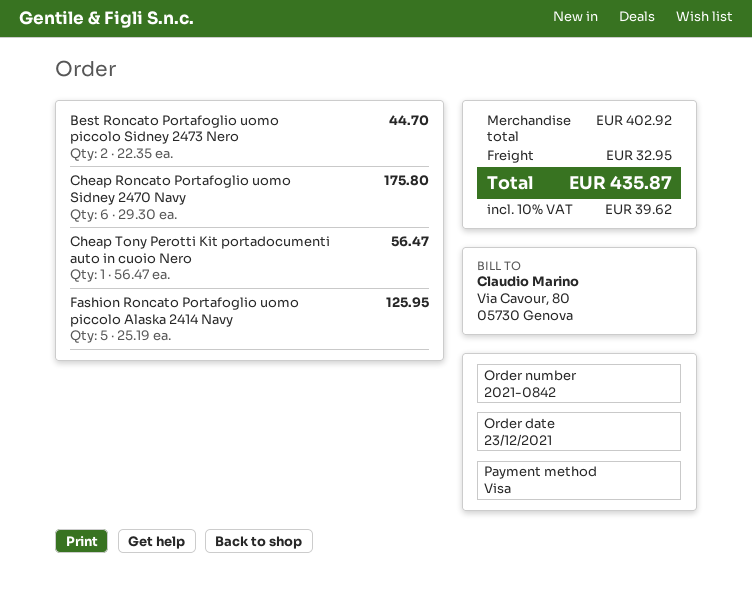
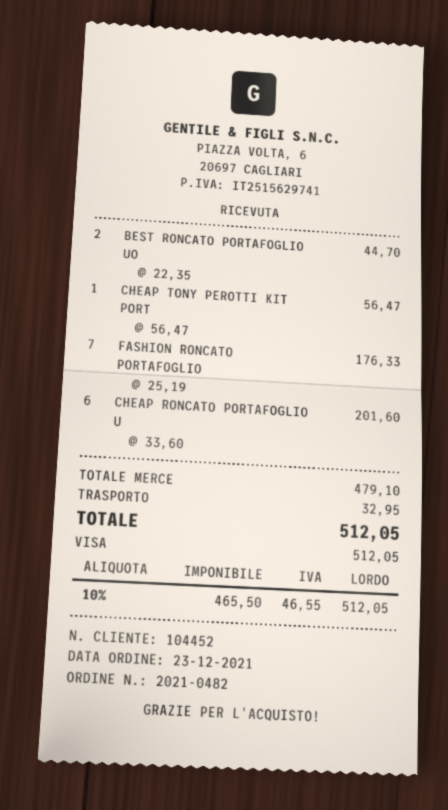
order number: 2021-0842 -> 2021-0482
Cheap Roncato Portafoglio uomo Sidney 2470 Navy: 6 x 29.30 = 175.80 -> 6 x 33.60 = 201.60
Fashion Roncato Portafoglio uomo piccolo Alaska 2414 Navy: 5 x 25.19 = 125.95 -> 7 x 25.19 = 176.33
subtotal: 402.92 -> 479.10
tax: 10% = 39.62 -> 10% = 46.55
total: 435.87 -> 512.05

